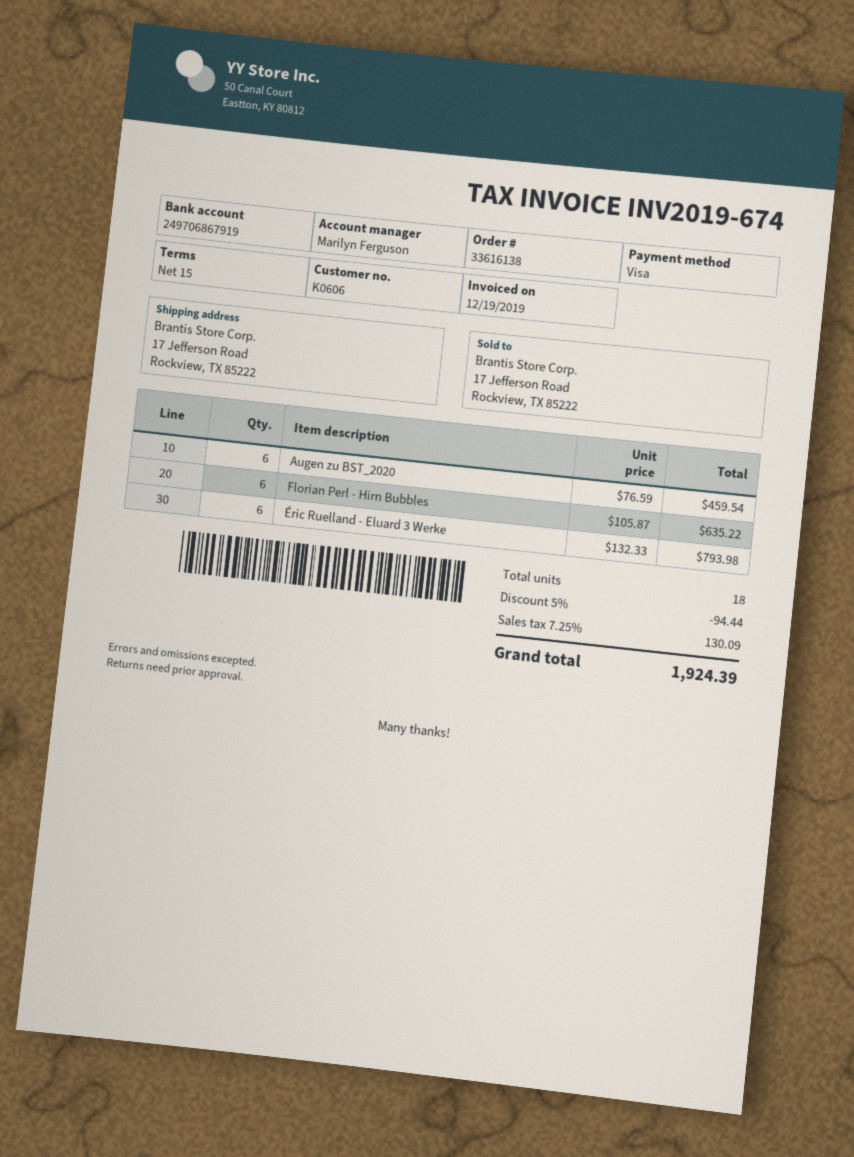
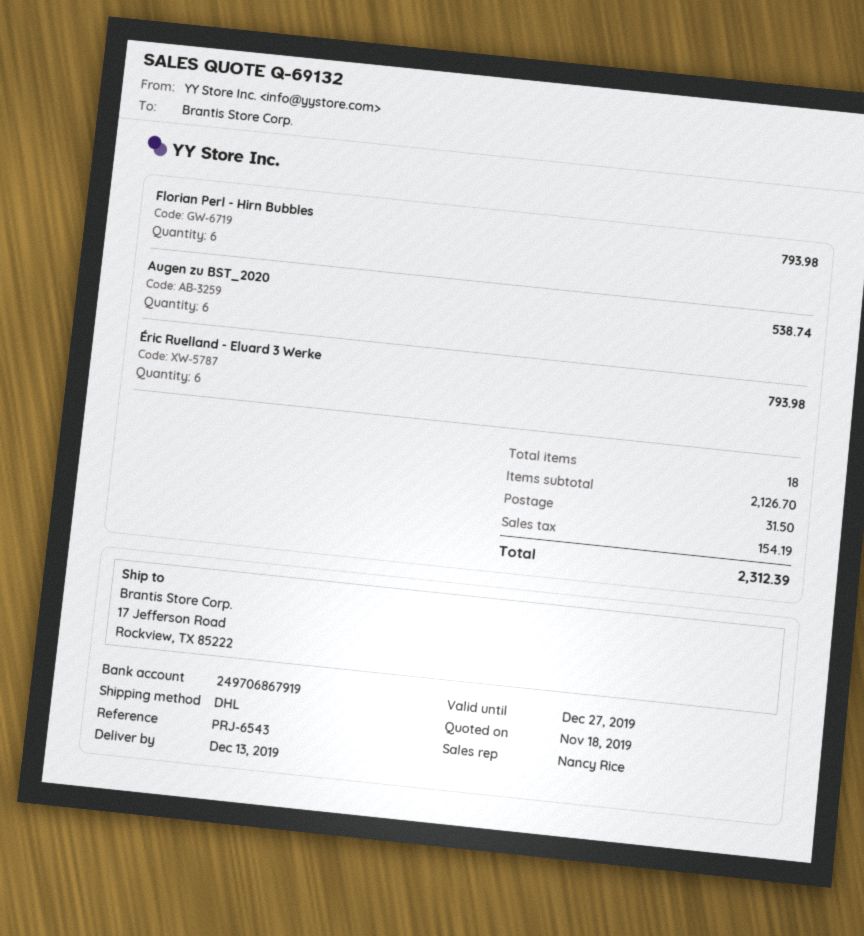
sales rep: Marilyn Ferguson -> Nancy Rice
Augen zu BST_2020: 6 for 459.54 -> 6 for 538.74
Florian Perl - Hirn Bubbles: 6 for 635.22 -> 6 for 793.98
discount: 5% = 94.44 -> none
shipping: none -> 31.50
tax: 130.09 -> 154.19
total: 1924.39 -> 2312.39

